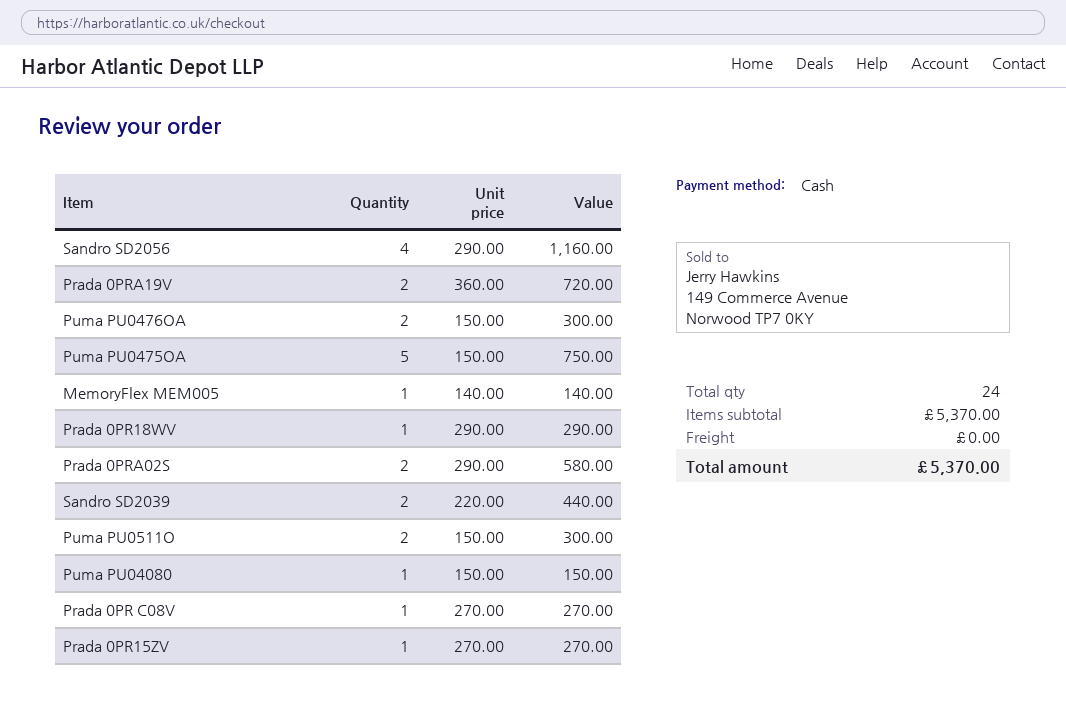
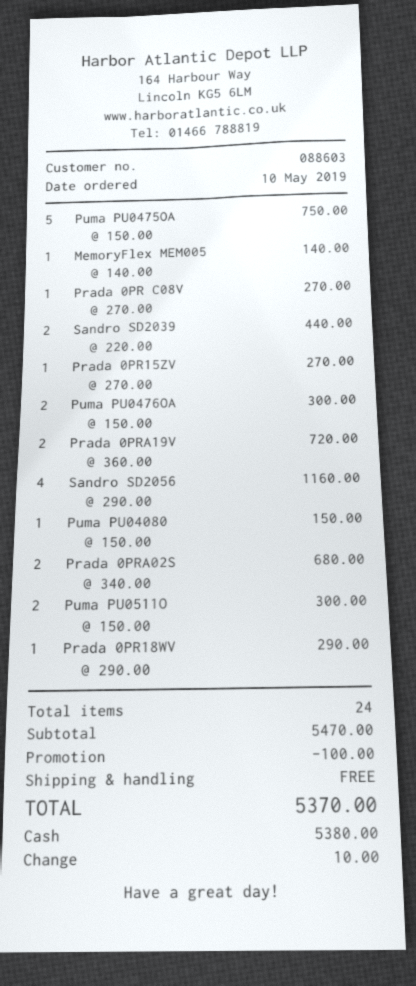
Prada 0PRA02S: 2 x 290.00 = 580.00 -> 2 x 340.00 = 680.00
subtotal: 5370.00 -> 5470.00
discount: none -> 100.00

